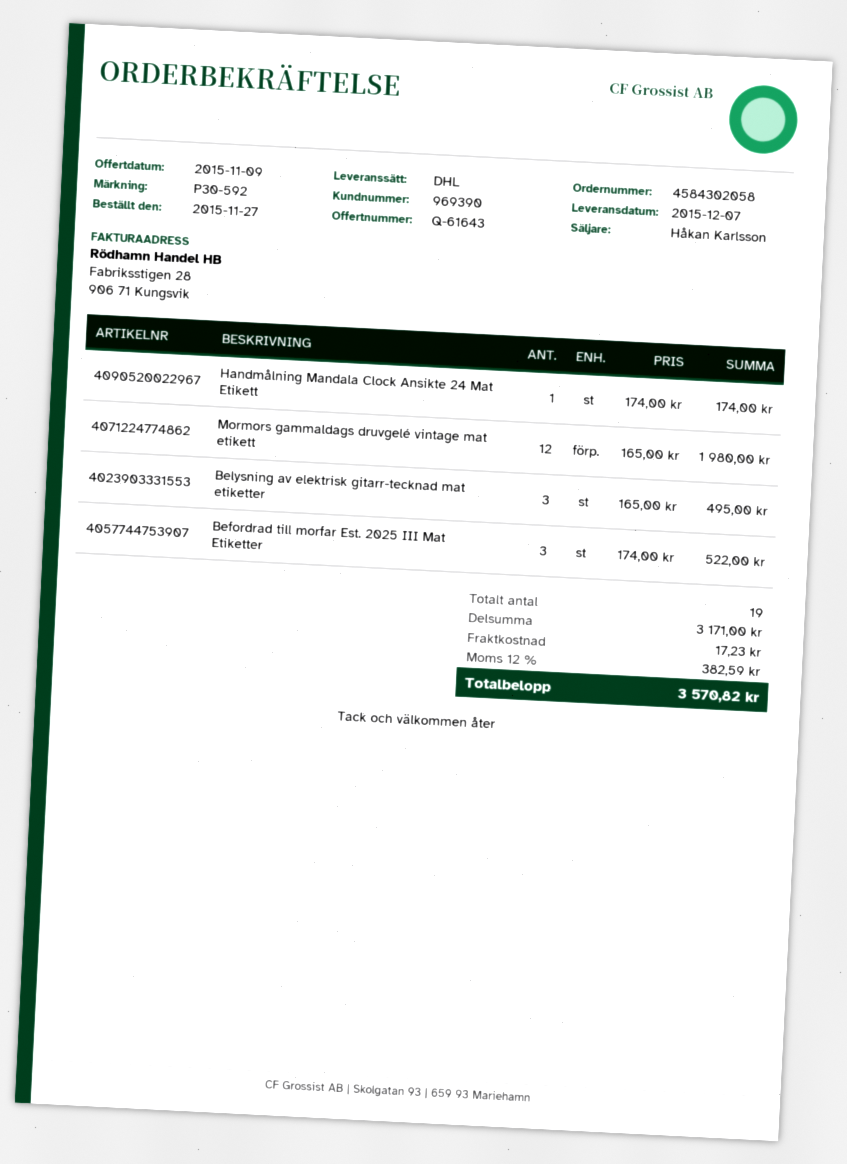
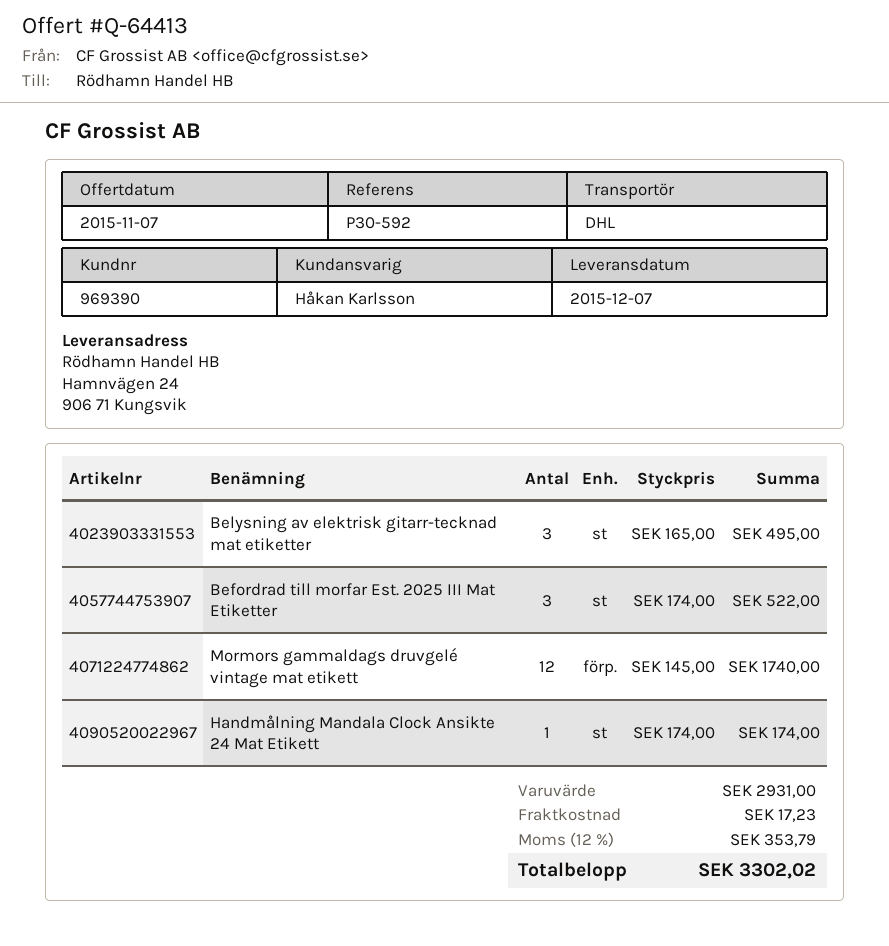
quote number: Q-61643 -> Q-64413
quote date: 2015-11-09 -> 2015-11-07
Mormors gammaldags druvgelé vintage mat etikett: 12 x 165.00 = 1980.00 -> 12 x 145.00 = 1740.00
subtotal: 3171.00 -> 2931.00
tax: 12% = 382.59 -> 12% = 353.79
total: 3570.82 -> 3302.02

